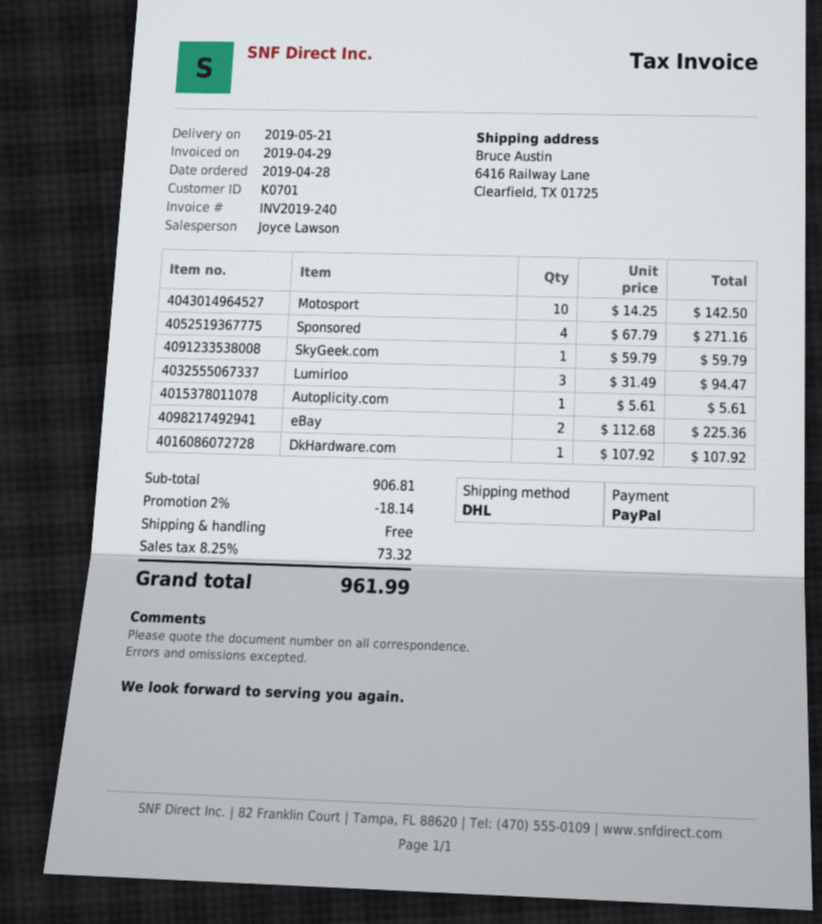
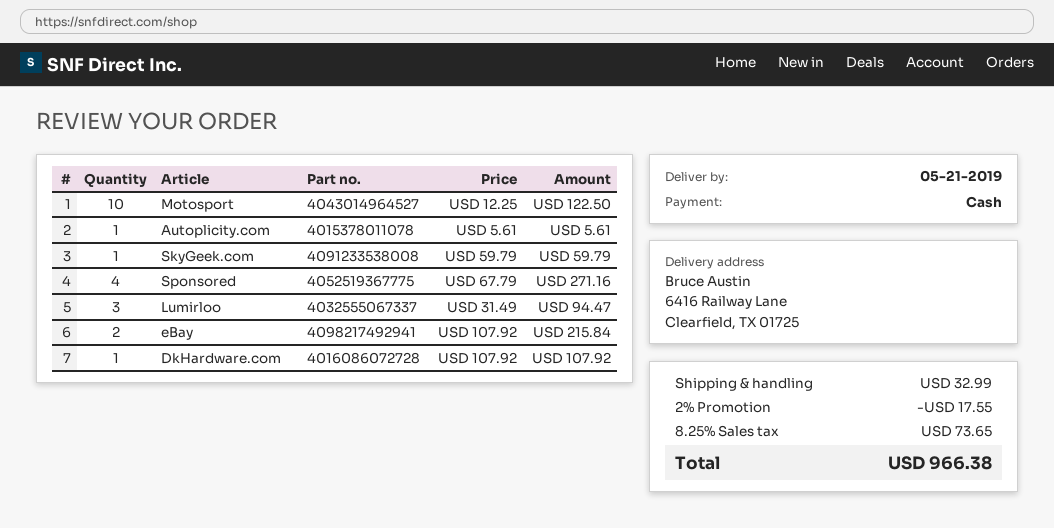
payment method: PayPal -> cash
Motosport: 10 x 14.25 = 142.50 -> 10 x 12.25 = 122.50
eBay: 2 x 112.68 = 225.36 -> 2 x 107.92 = 215.84
discount: 2% = 18.14 -> 2% = 17.55
shipping: 0.00 -> 32.99
tax: 8.25% = 73.32 -> 8.25% = 73.65
total: 961.99 -> 966.38

